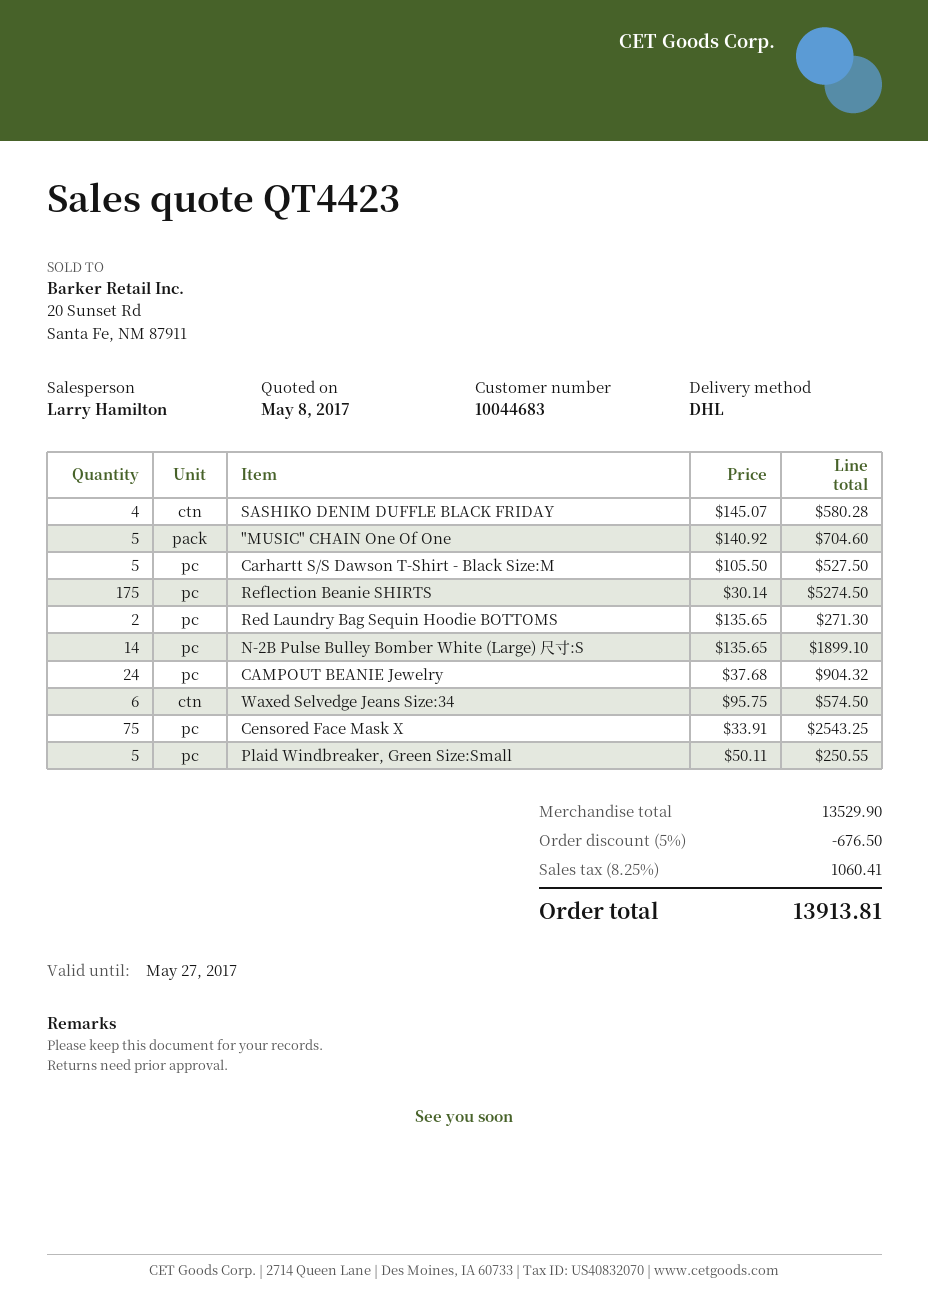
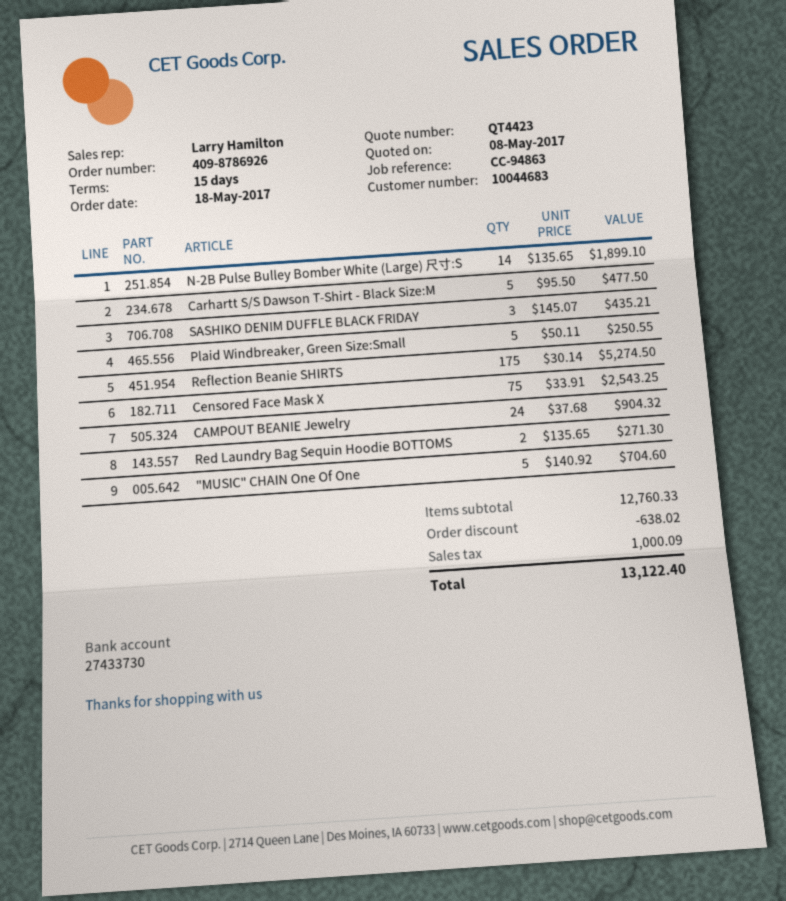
SASHIKO DENIM DUFFLE BLACK FRIDAY: 4 x 145.07 = 580.28 -> 3 x 145.07 = 435.21
Carhartt S/S Dawson T-Shirt - Black Size:M: 5 x 105.50 = 527.50 -> 5 x 95.50 = 477.50
Waxed Selvedge Jeans Size:34: 6 x 95.75 = 574.50 -> none
subtotal: 13529.90 -> 12760.33
discount: 676.50 -> 638.02
tax: 1060.41 -> 1000.09
total: 13913.81 -> 13122.40

